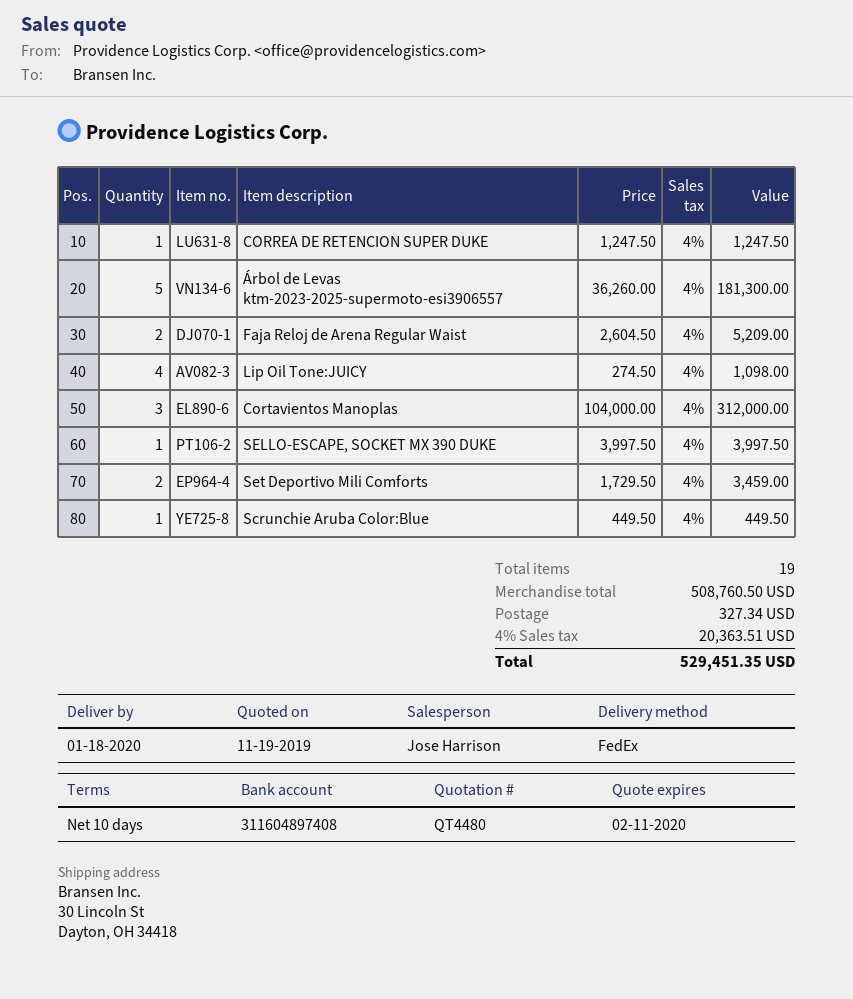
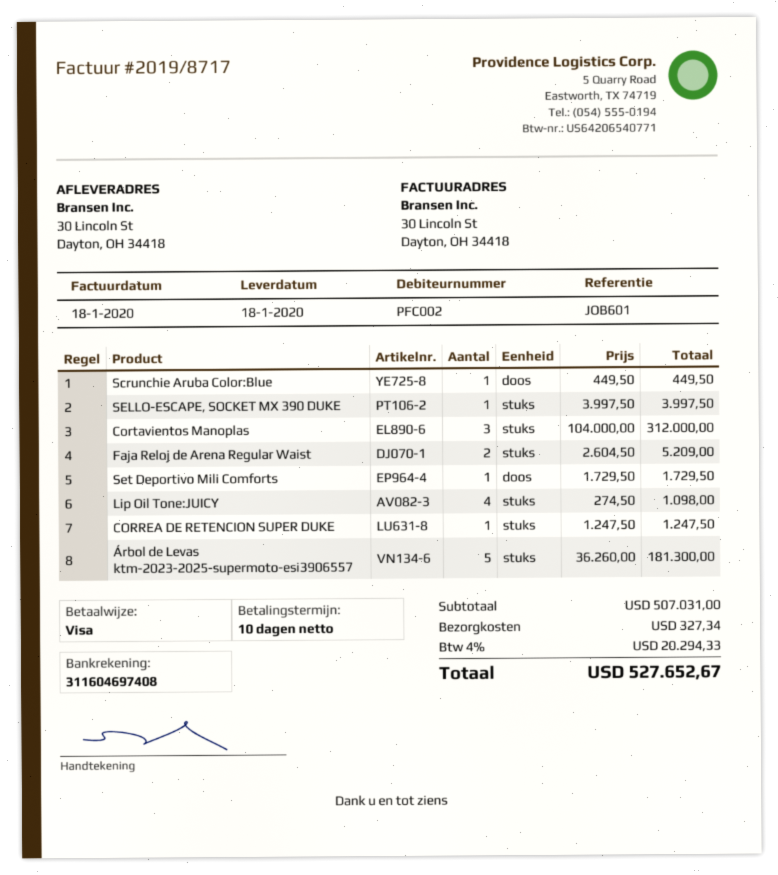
bank account: 311604897408 -> 311604697408
Set Deportivo Mili Comforts: 2 x 1729.50 = 3459.00 -> 1 x 1729.50 = 1729.50
subtotal: 508760.50 -> 507031.00
tax: 4% = 20363.51 -> 4% = 20294.33
total: 529451.35 -> 527652.67

